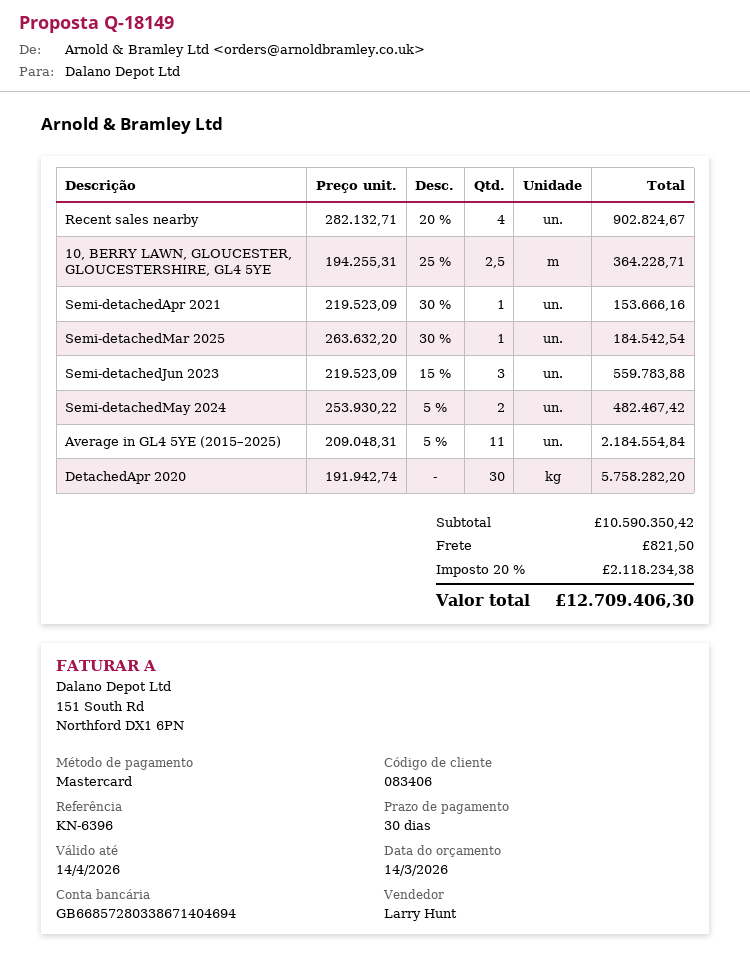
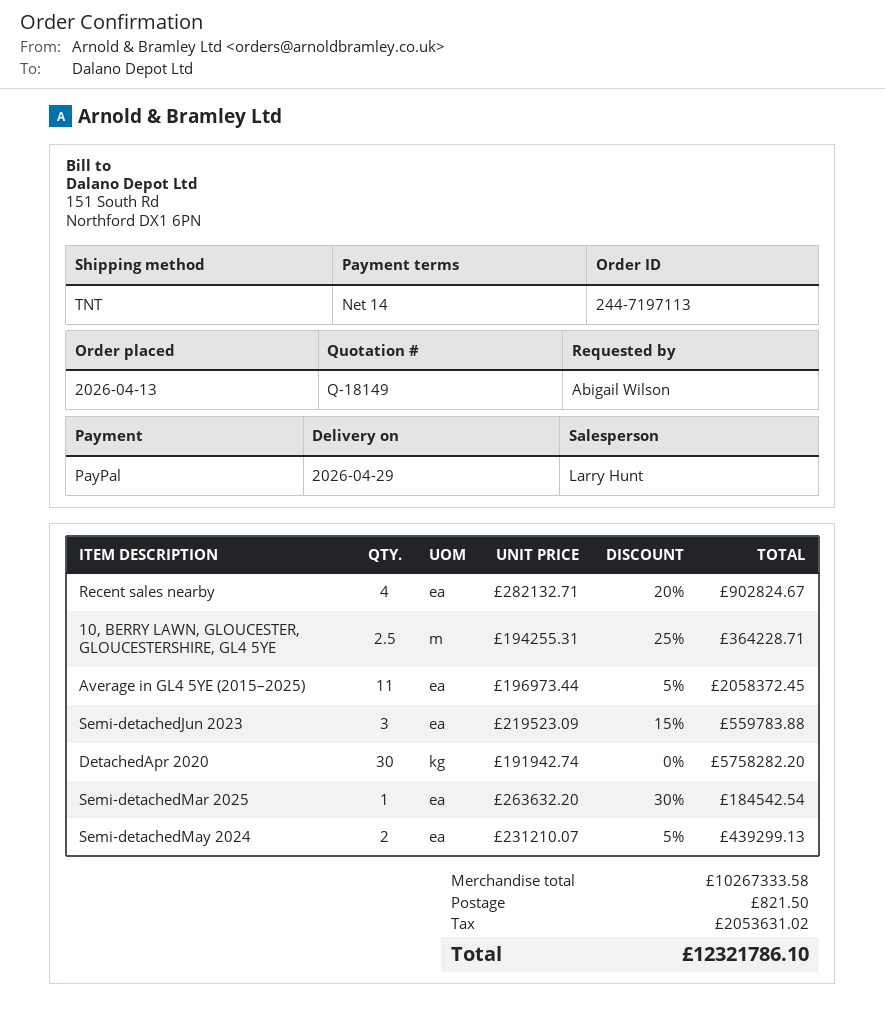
payment terms: 30 days -> 14 days
payment method: Mastercard -> PayPal
Semi-detachedApr 2021: 1 x 219523.09 - 30% = 153666.16 -> none
Semi-detachedMay 2024: 2 x 253930.22 - 5% = 482467.42 -> 2 x 231210.07 - 5% = 439299.13
Average in GL4 5YE (2015–2025): 11 x 209048.31 - 5% = 2184554.84 -> 11 x 196973.44 - 5% = 2058372.45
subtotal: 10590350.42 -> 10267333.58
tax: 2118234.38 -> 2053631.02
total: 12709406.30 -> 12321786.10

